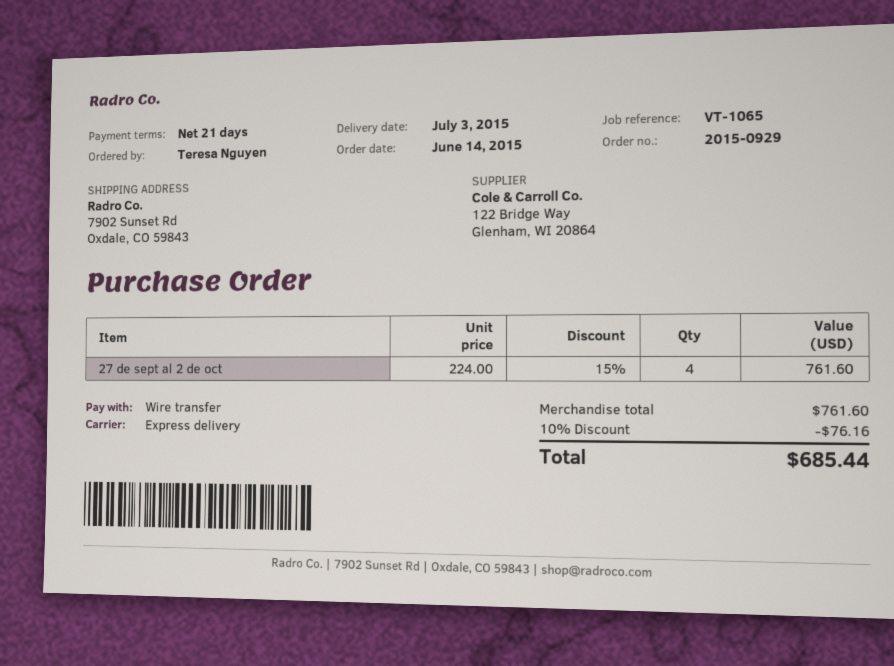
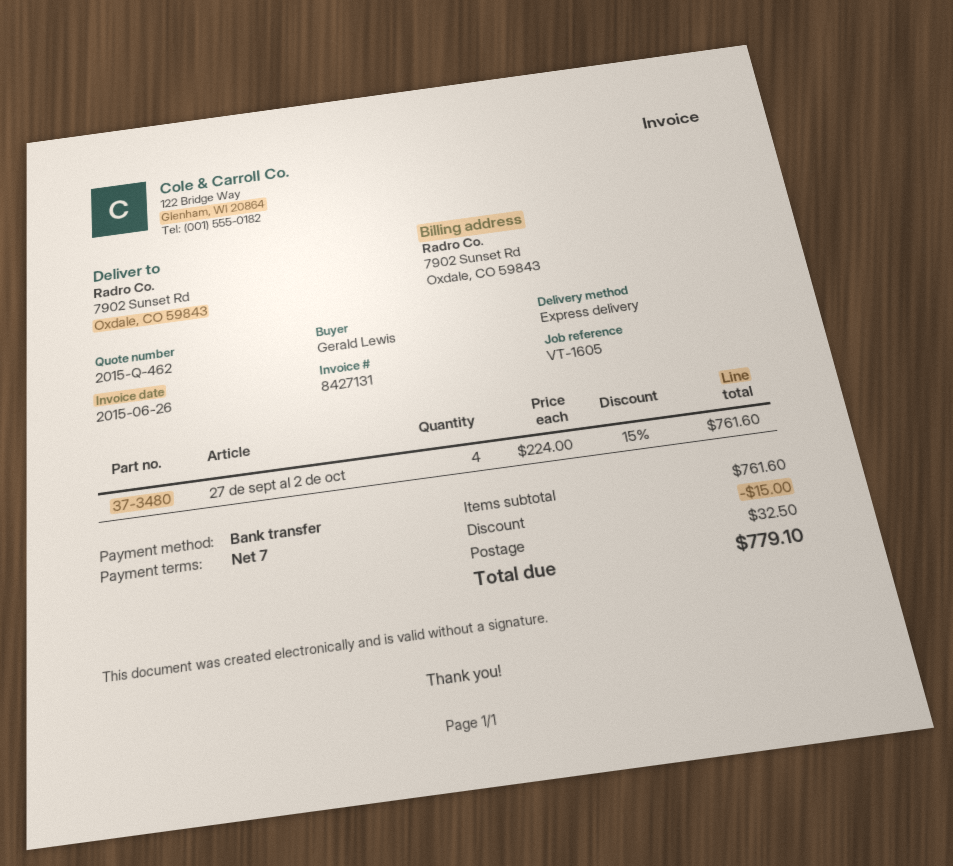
payment terms: 21 days -> 7 days
reference: VT-1065 -> VT-1605
ordered by: Teresa Nguyen -> Gerald Lewis
discount: 76.16 -> 15.00
shipping: none -> 32.50
total: 685.44 -> 779.10

